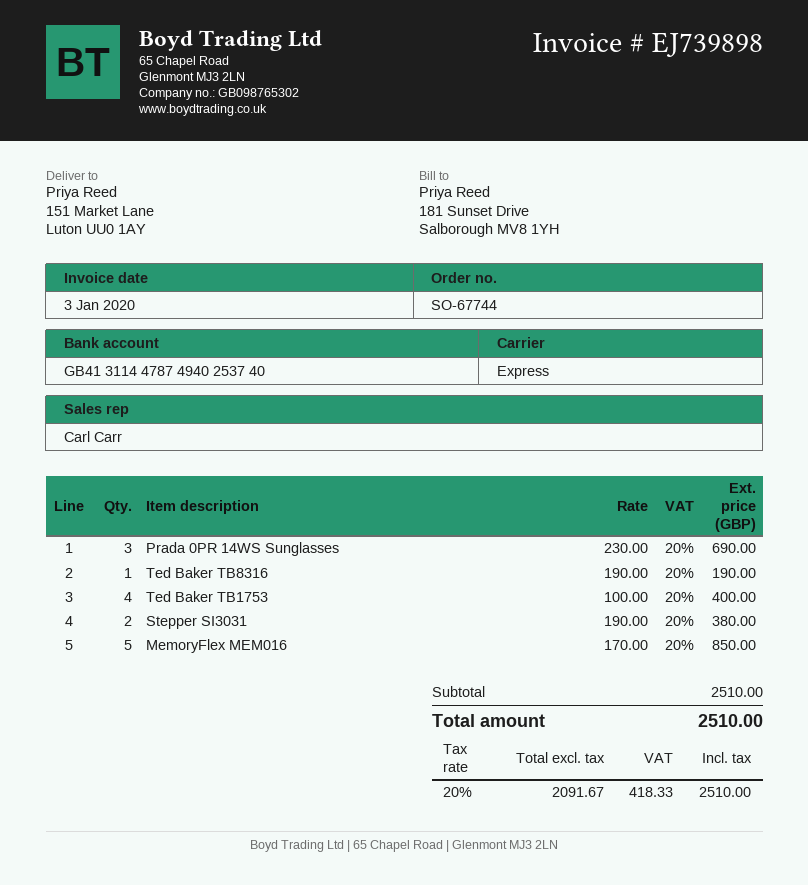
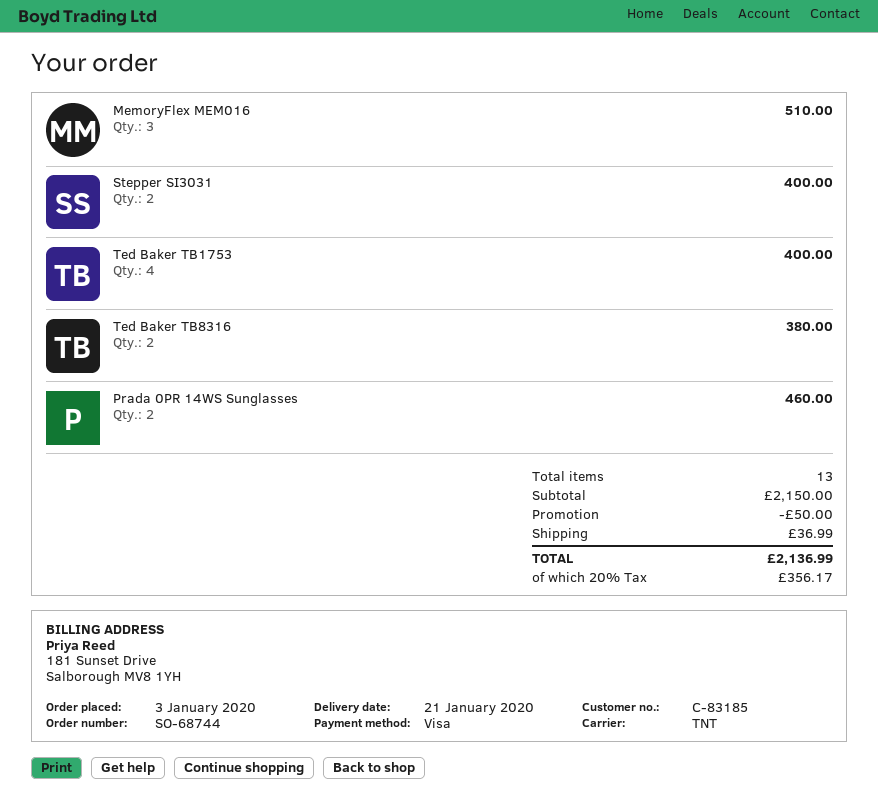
order number: SO-67744 -> SO-68744
shipping method: express -> TNT
Prada 0PR 14WS Sunglasses: 3 for 690.00 -> 2 for 460.00
Ted Baker TB8316: 1 for 190.00 -> 2 for 380.00
Stepper SI3031: 2 for 380.00 -> 2 for 400.00
MemoryFlex MEM016: 5 for 850.00 -> 3 for 510.00
subtotal: 2510.00 -> 2150.00
discount: none -> 50.00
shipping: none -> 36.99
tax: 20% = 418.33 -> 20% = 356.17
total: 2510.00 -> 2136.99

